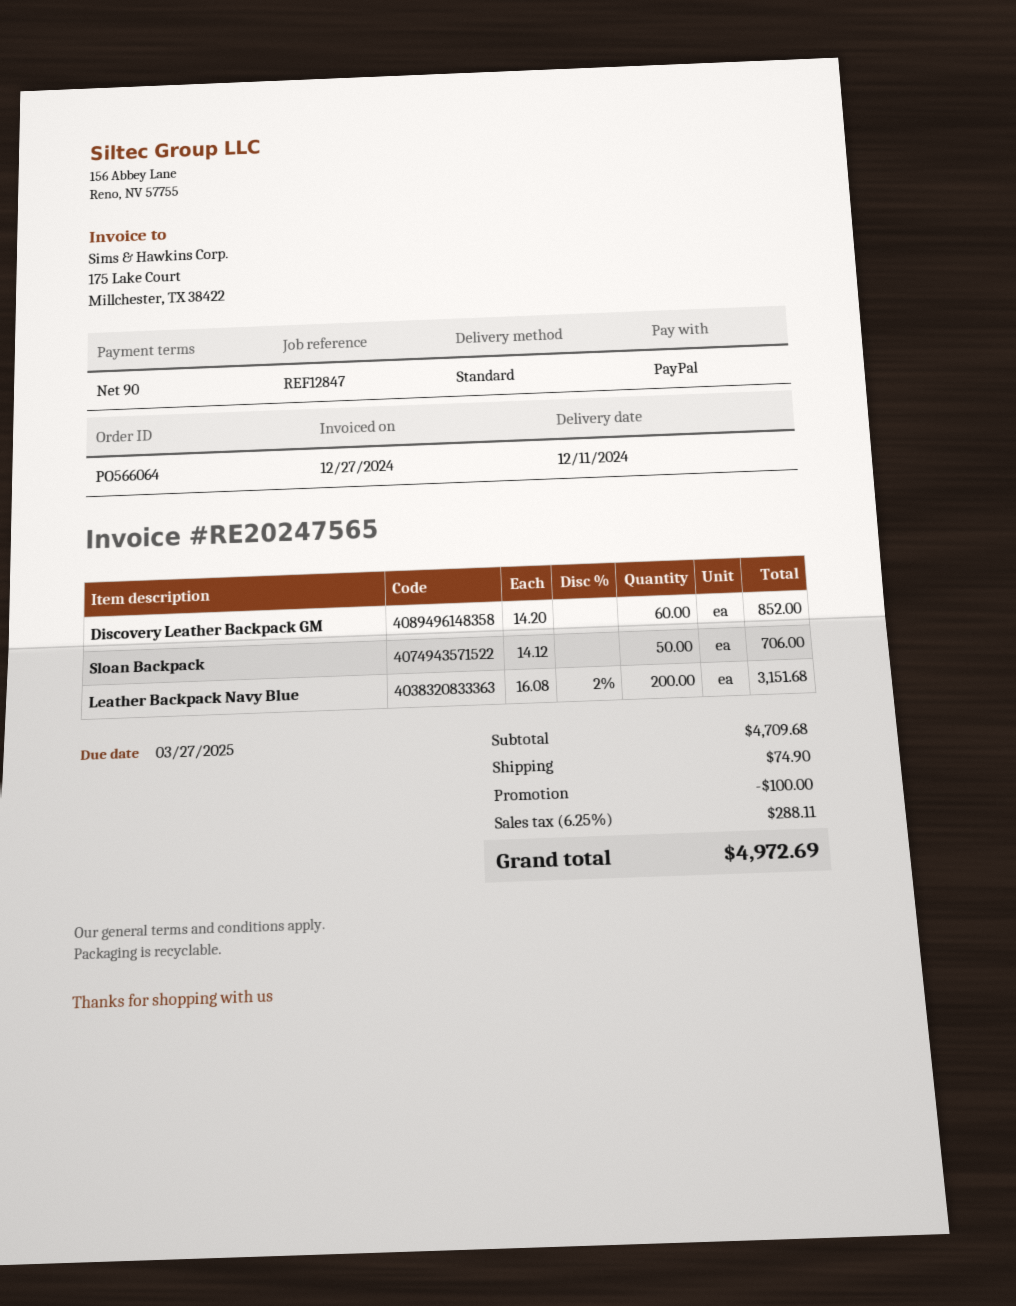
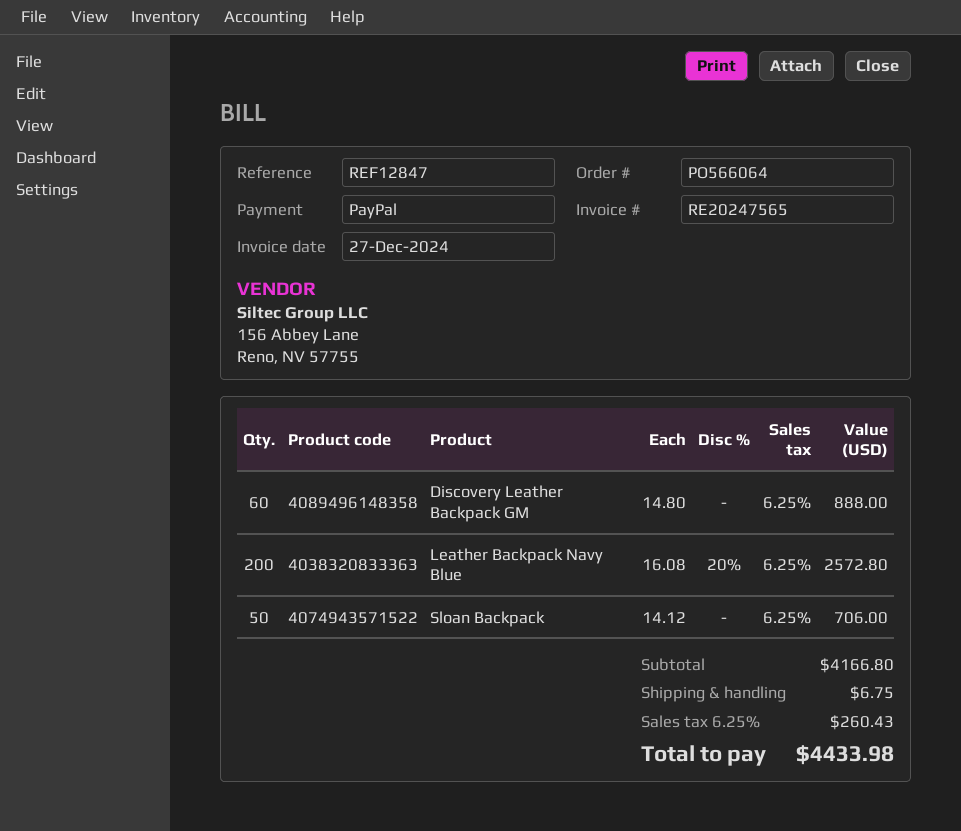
Discovery Leather Backpack GM: 60 x 14.20 = 852.00 -> 60 x 14.80 = 888.00
Leather Backpack Navy Blue: 200 x 16.08 - 2% = 3151.68 -> 200 x 16.08 - 20% = 2572.80
subtotal: 4709.68 -> 4166.80
discount: 100.00 -> none
shipping: 74.90 -> 6.75
tax: 6.25% = 288.11 -> 6.25% = 260.43
total: 4972.69 -> 4433.98

